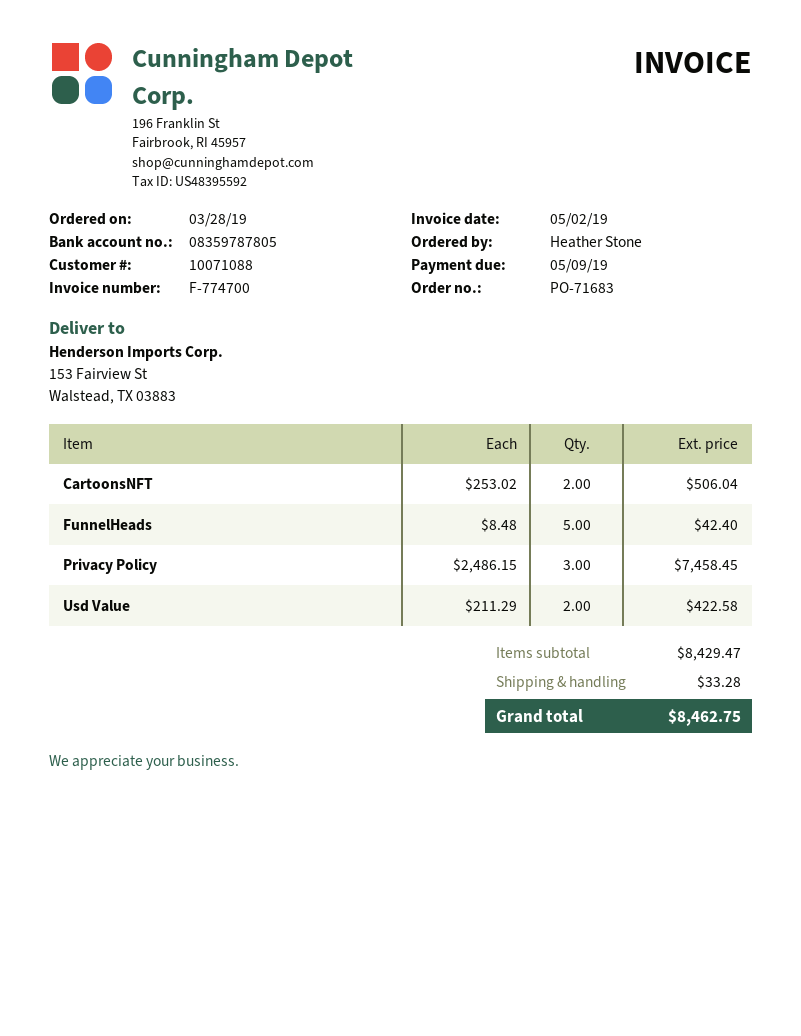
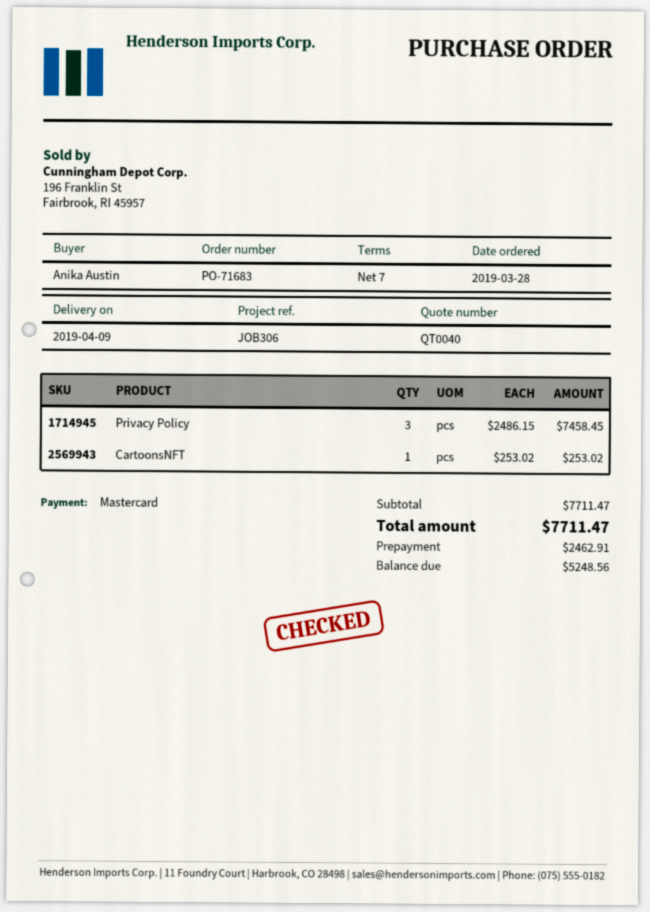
ordered by: Heather Stone -> Anika Austin
CartoonsNFT: 2 x 253.02 = 506.04 -> 1 x 253.02 = 253.02
FunnelHeads: 5 x 8.48 = 42.40 -> none
Usd Value: 2 x 211.29 = 422.58 -> none
subtotal: 8429.47 -> 7711.47
shipping: 33.28 -> none
total: 8462.75 -> 7711.47

